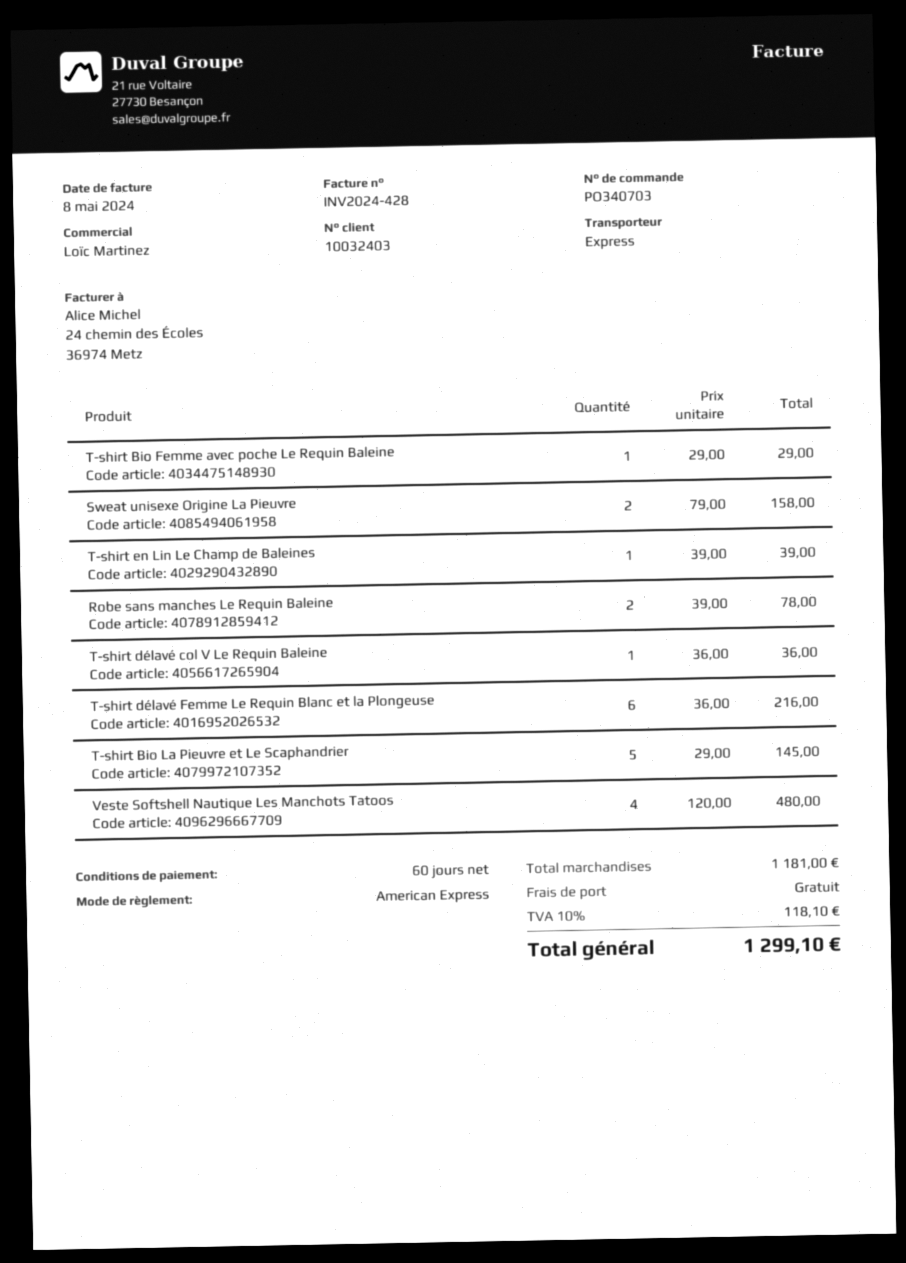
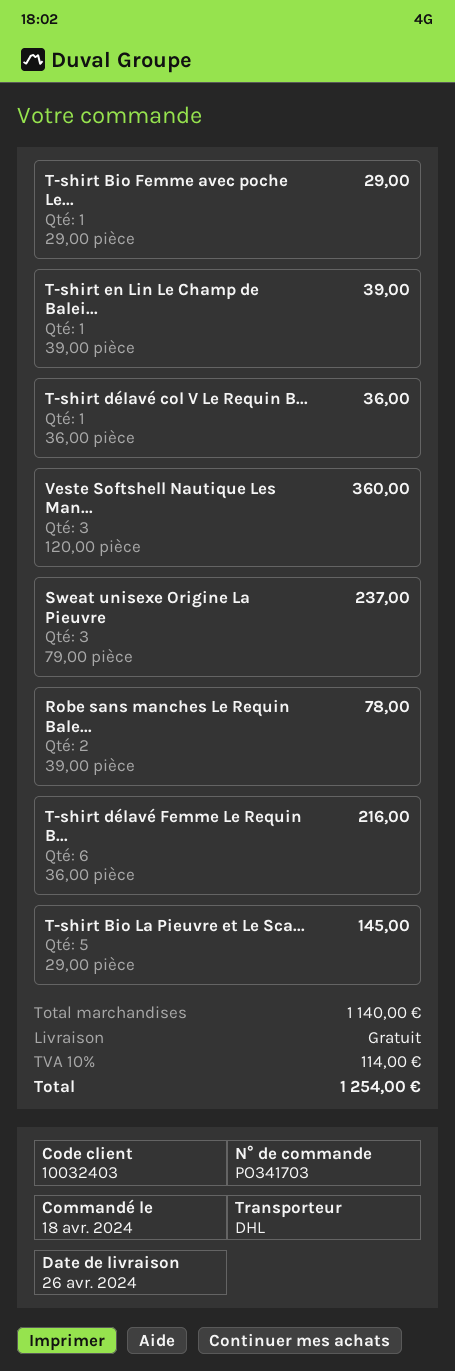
order number: PO340703 -> PO341703
shipping method: express -> DHL
Sweat unisexe Origine La Pieuvre: 2 x 79.00 = 158.00 -> 3 x 79.00 = 237.00
Veste Softshell Nautique Les Manchots Tatoos: 4 x 120.00 = 480.00 -> 3 x 120.00 = 360.00
subtotal: 1181.00 -> 1140.00
tax: 10% = 118.10 -> 10% = 114.00
total: 1299.10 -> 1254.00

